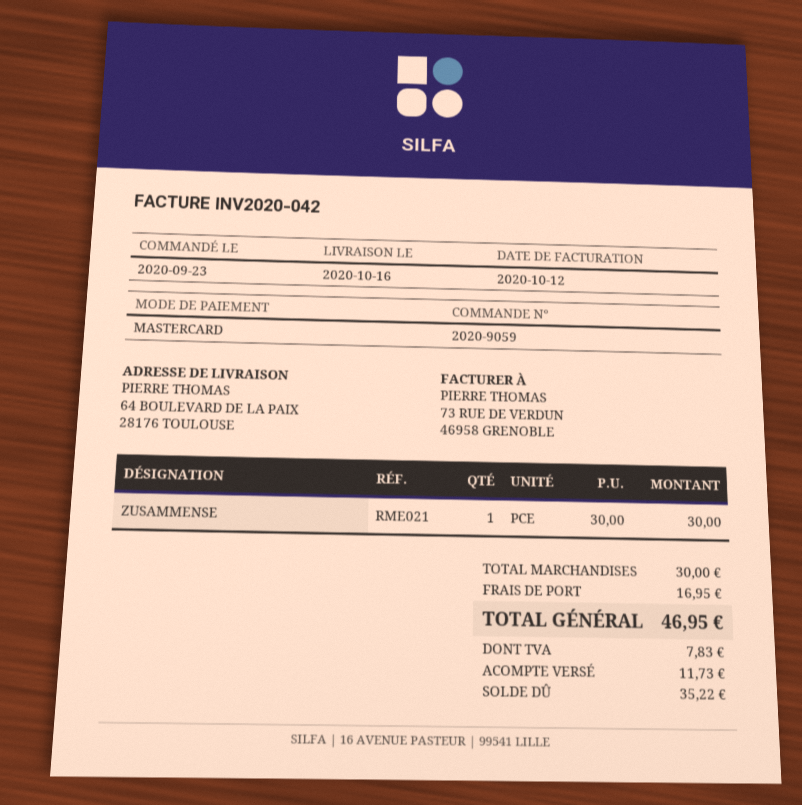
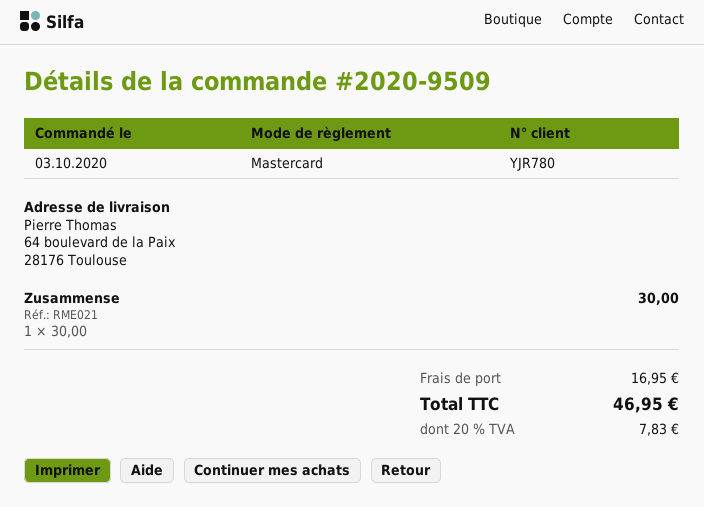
order number: 2020-9059 -> 2020-9509
order date: 2020-09-23 -> 2020-10-03

